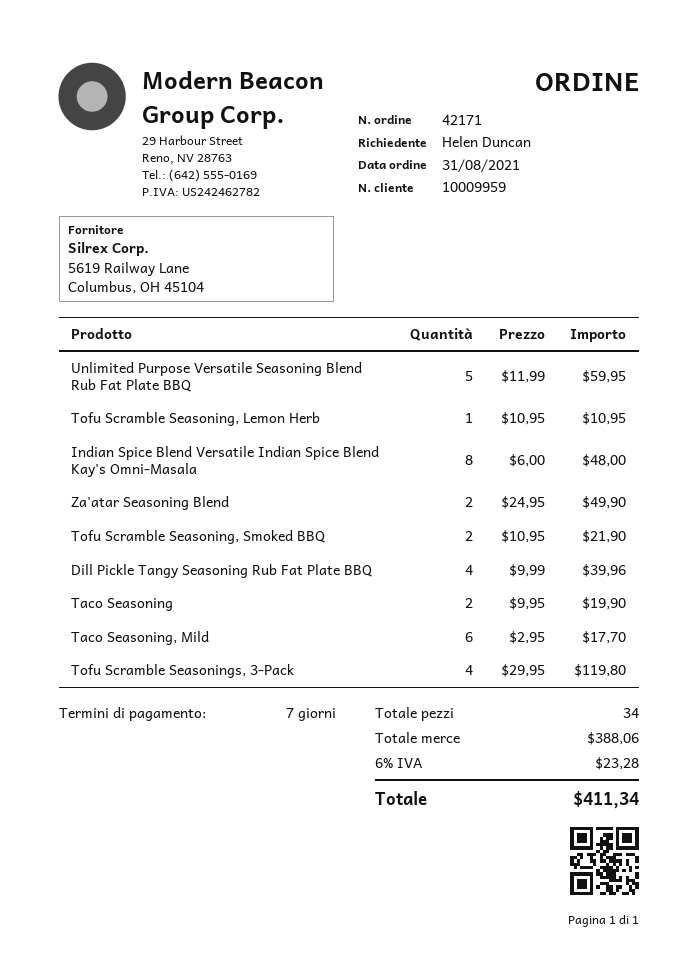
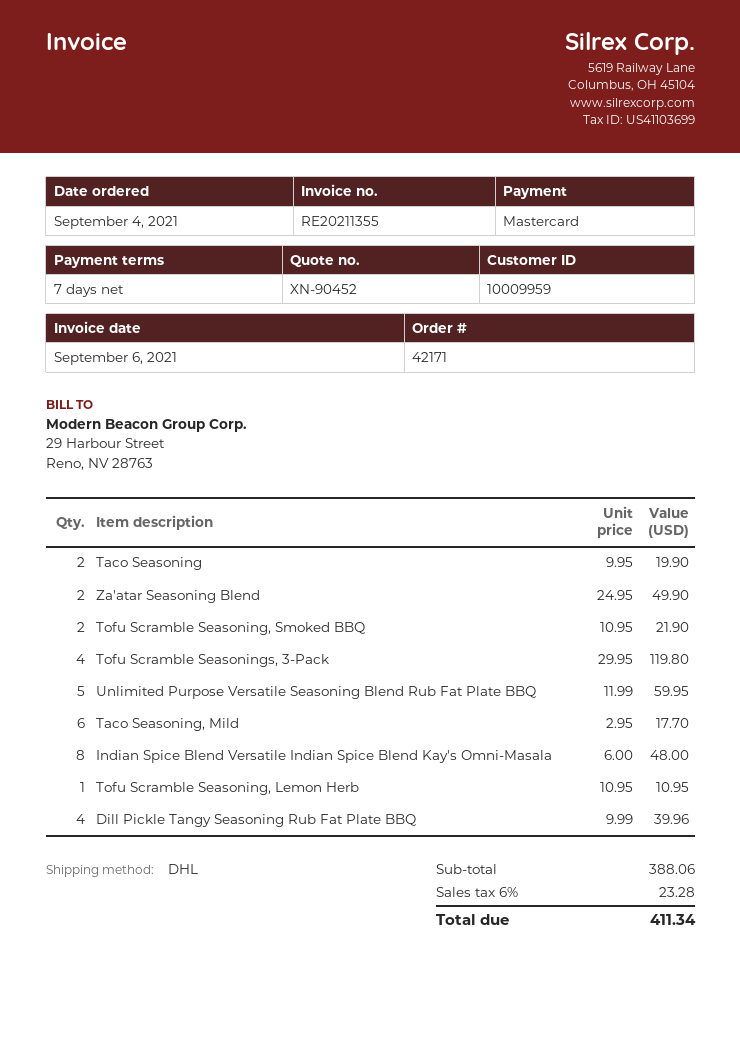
order date: 2021-08-31 -> 2021-09-04

